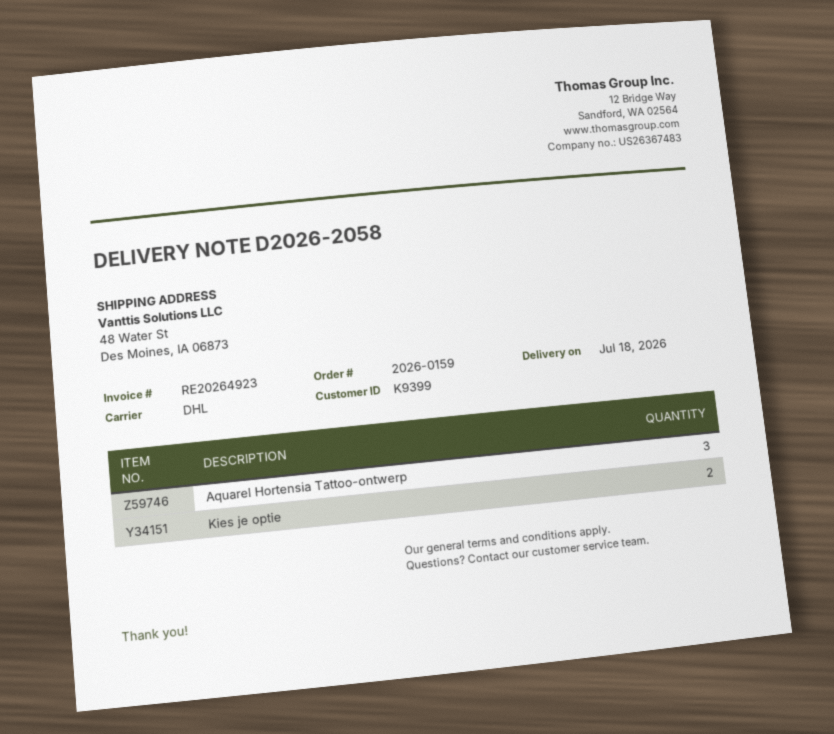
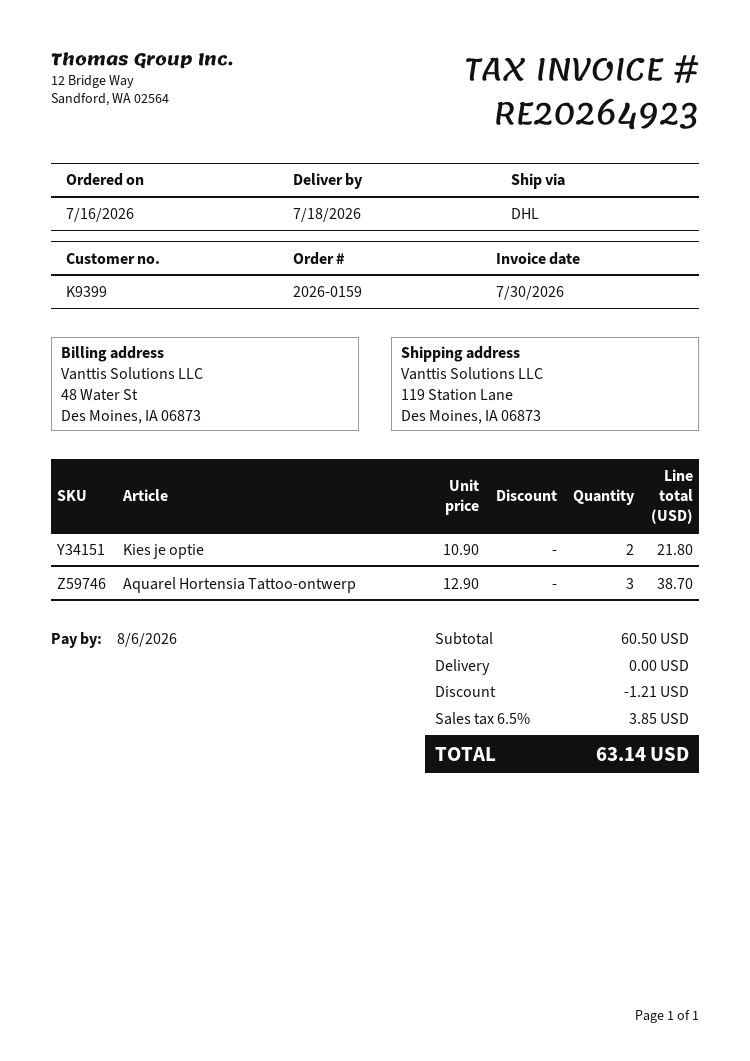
ship to: 48 Water St, Des Moines, IA 06873 -> 119 Station Lane, Des Moines, IA 06873

